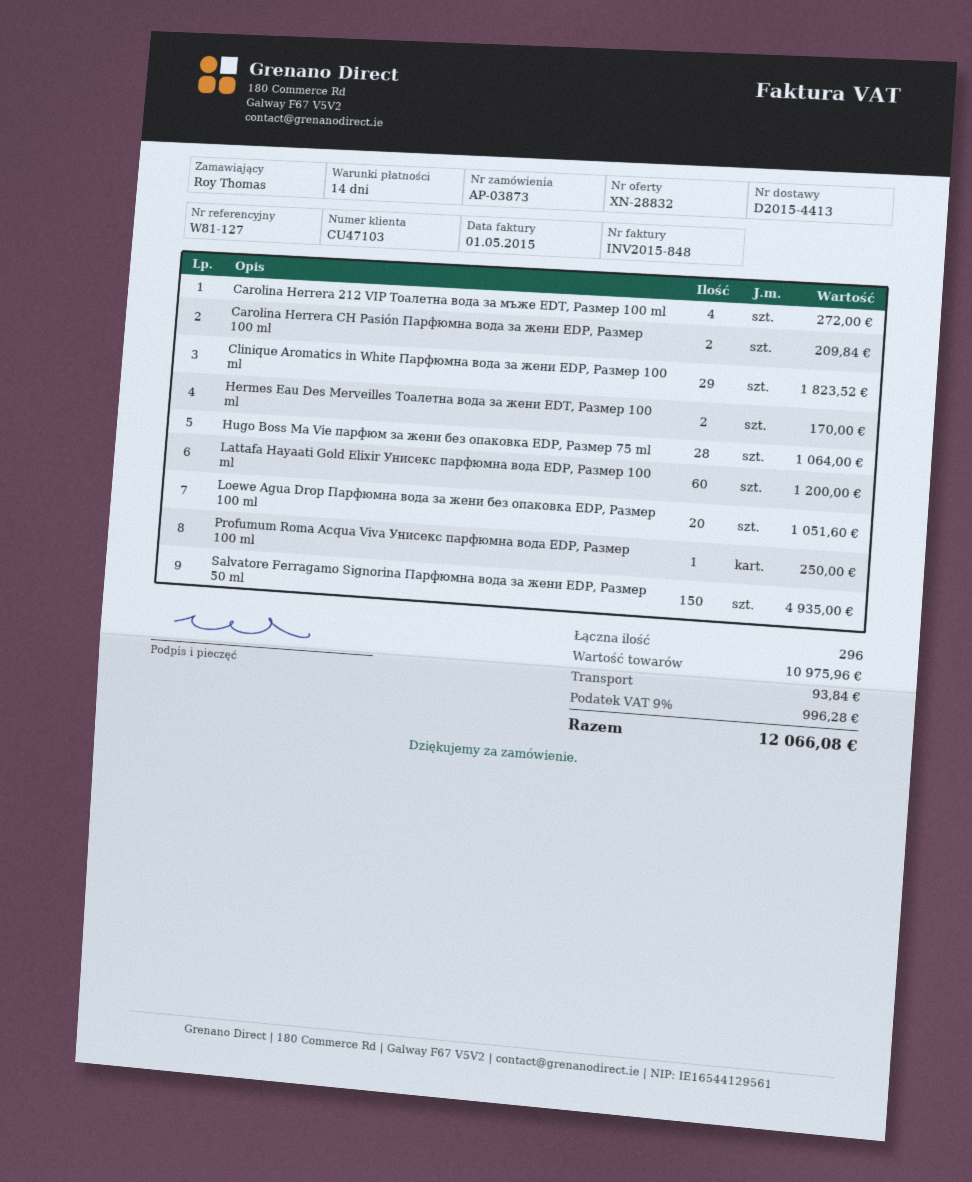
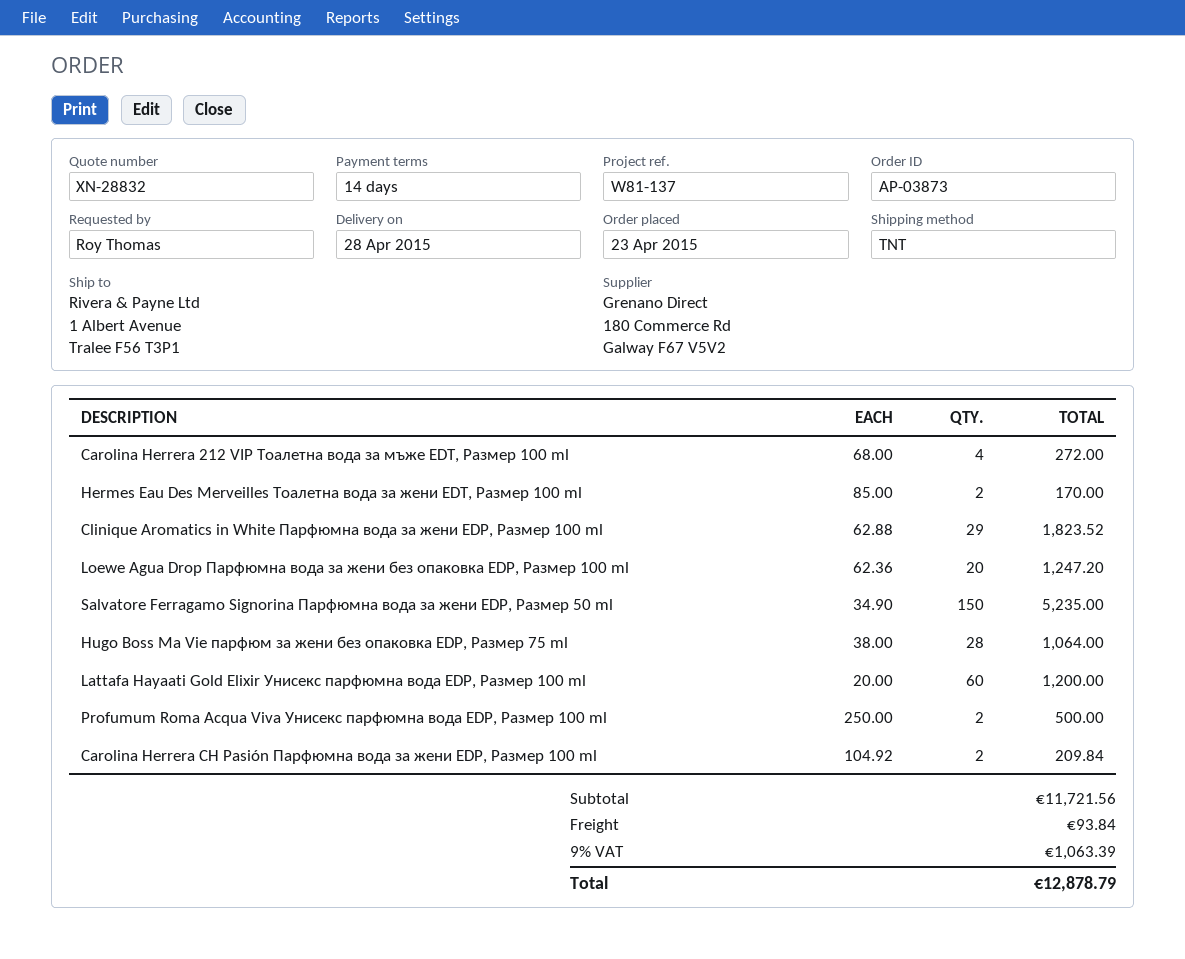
reference: W81-127 -> W81-137
Loewe Agua Drop Парфюмна вода за жени без опаковка EDP, Размер 100 ml: 20 for 1051.60 -> 20 for 1247.20
Profumum Roma Acqua Viva Унисекс парфюмна вода EDP, Размер 100 ml: 1 for 250.00 -> 2 for 500.00
Salvatore Ferragamo Signorina Парфюмна вода за жени EDP, Размер 50 ml: 150 for 4935.00 -> 150 for 5235.00
subtotal: 10975.96 -> 11721.56
tax: 9% = 996.28 -> 9% = 1063.39
total: 12066.08 -> 12878.79

